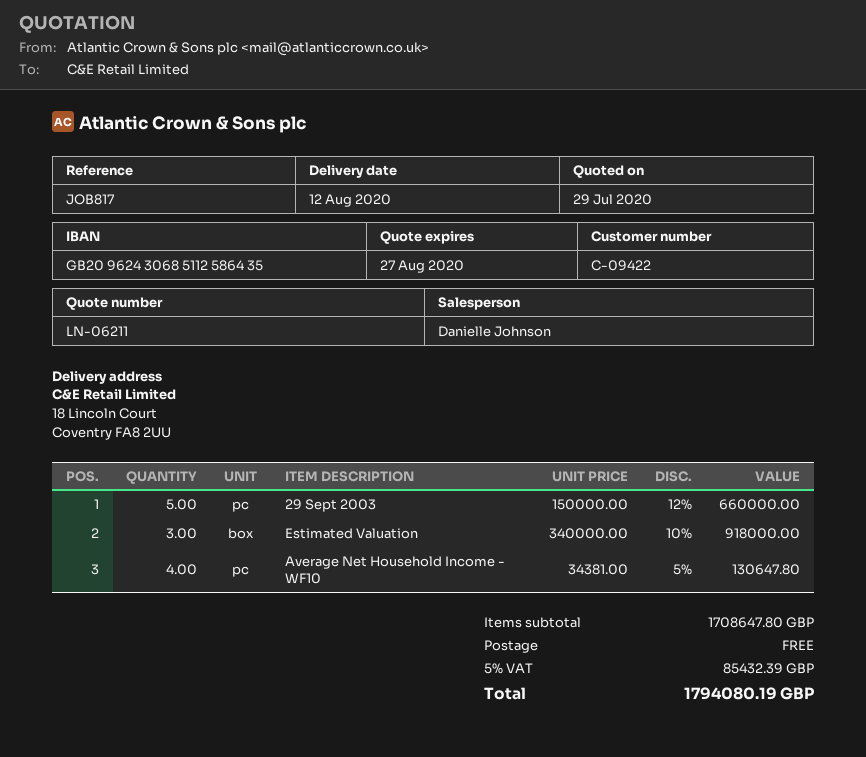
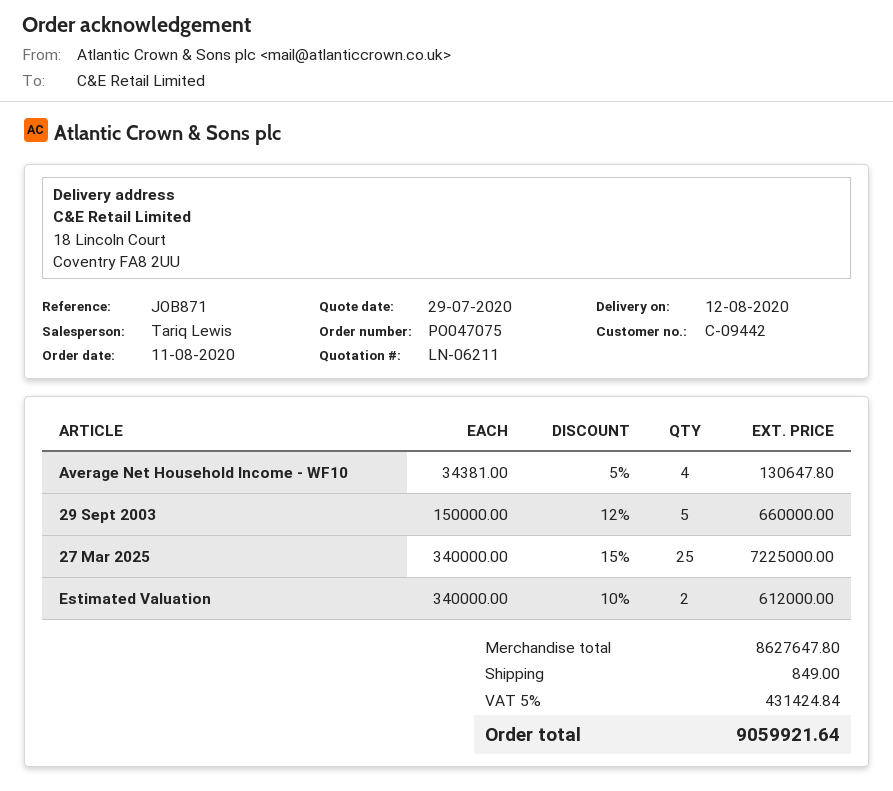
customer number: C-09422 -> C-09442
reference: JOB817 -> JOB871
sales rep: Danielle Johnson -> Tariq Lewis
Estimated Valuation: 3 x 340000.00 - 10% = 918000.00 -> 2 x 340000.00 - 10% = 612000.00
27 Mar 2025: none -> 25 x 340000.00 - 15% = 7225000.00
subtotal: 1708647.80 -> 8627647.80
shipping: 0.00 -> 849.00
tax: 5% = 85432.39 -> 5% = 431424.84
total: 1794080.19 -> 9059921.64

